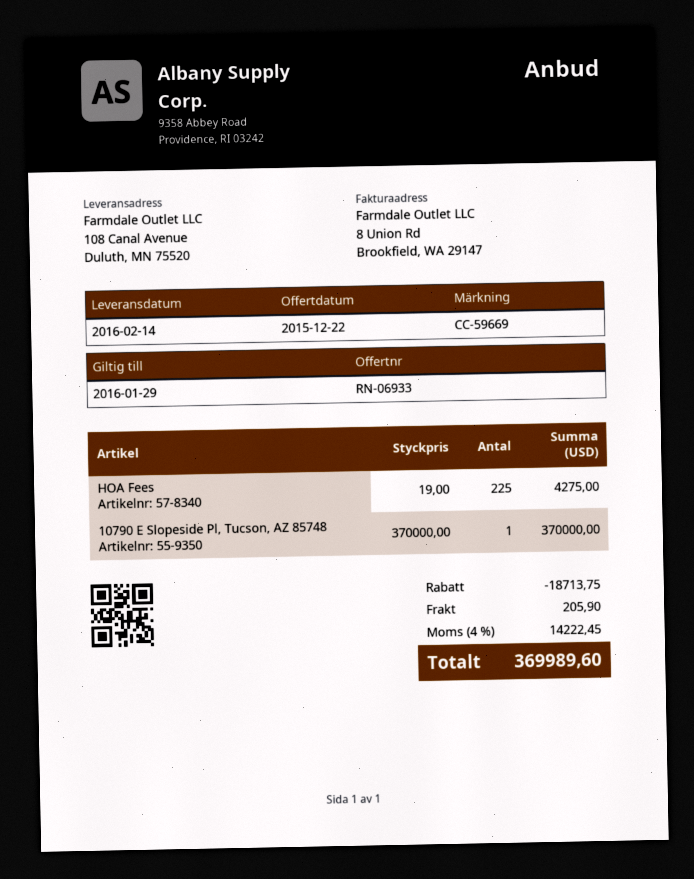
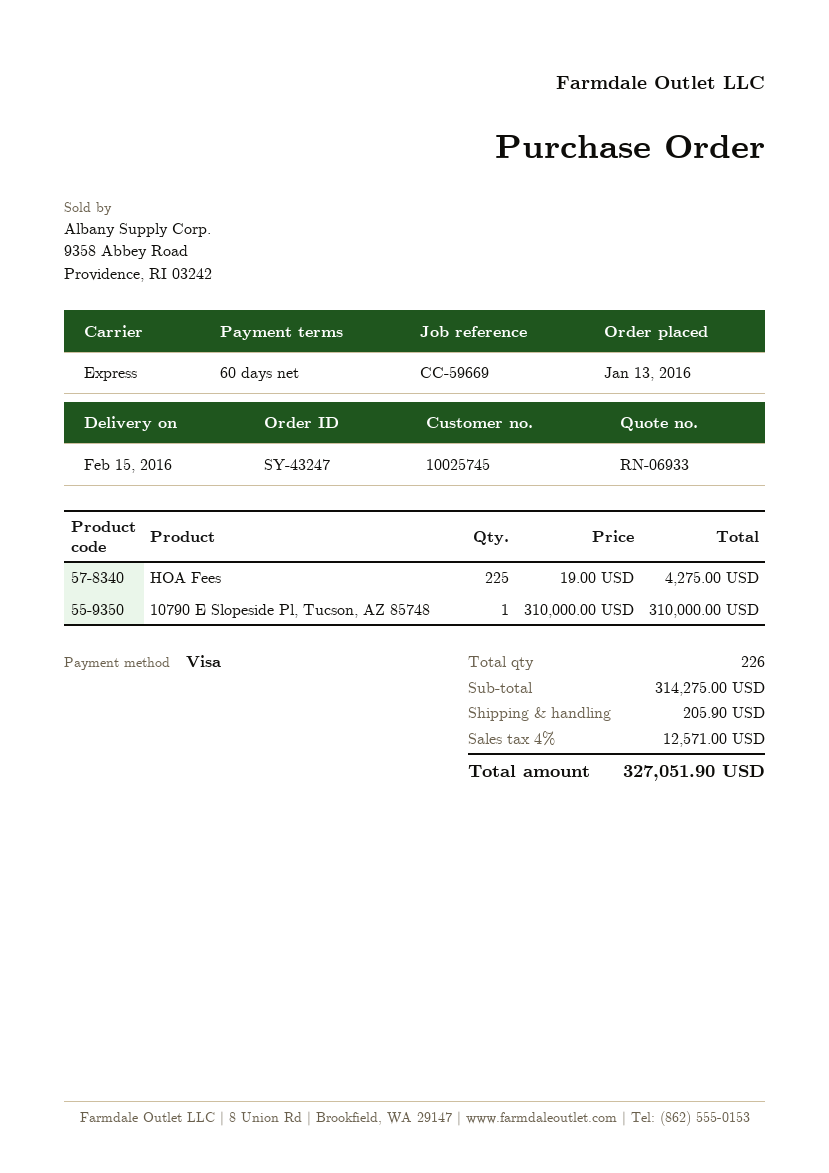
delivery date: 2016-02-14 -> 2016-02-15
10790 E Slopeside Pl, Tucson, AZ 85748: 1 x 370000.00 = 370000.00 -> 1 x 310000.00 = 310000.00
discount: 18713.75 -> none
tax: 4% = 14222.45 -> 4% = 12571.00
total: 369989.60 -> 327051.90

